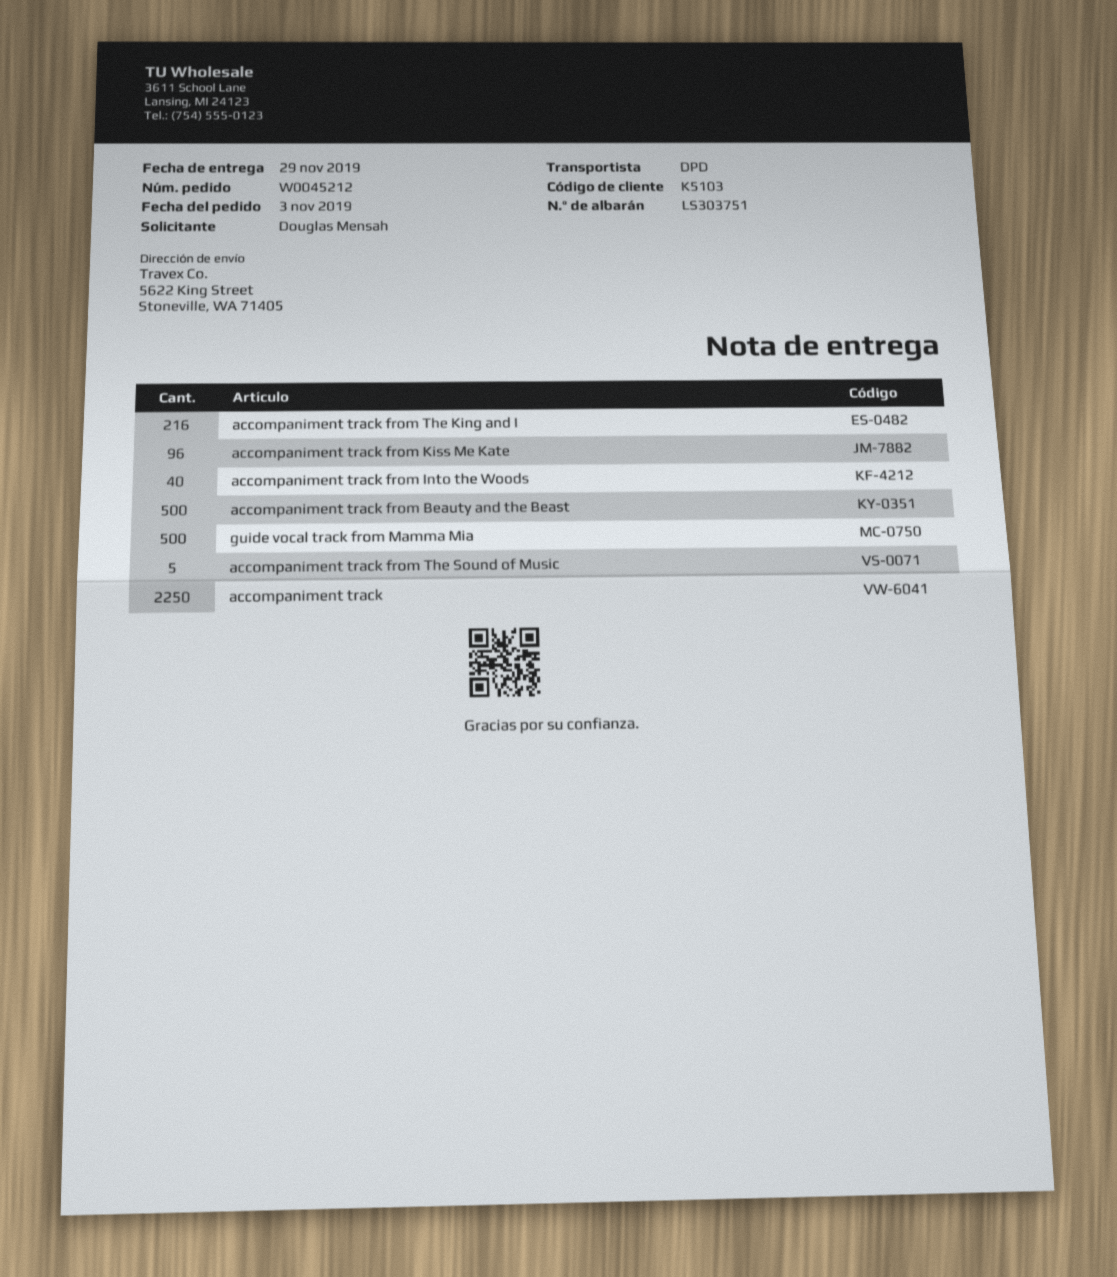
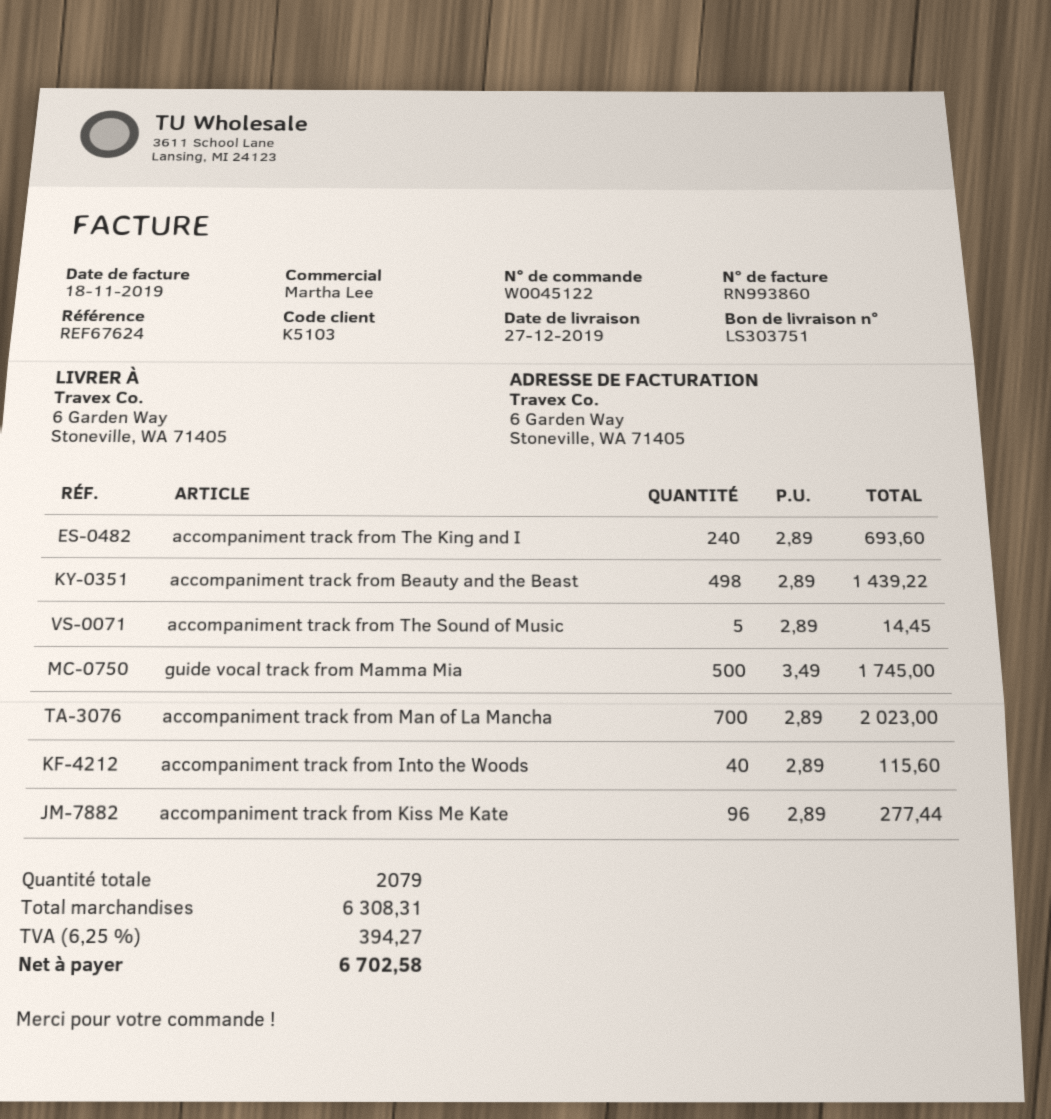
order number: W0045212 -> W0045122
delivery date: 2019-11-29 -> 2019-12-27
ship to: 5622 King Street, Stoneville, WA 71405 -> 6 Garden Way, Stoneville, WA 71405
accompaniment track from The King and I: 216 -> 240
accompaniment track from Beauty and the Beast: 500 -> 498
accompaniment track: 2250 -> none
accompaniment track from Man of La Mancha: none -> 700

